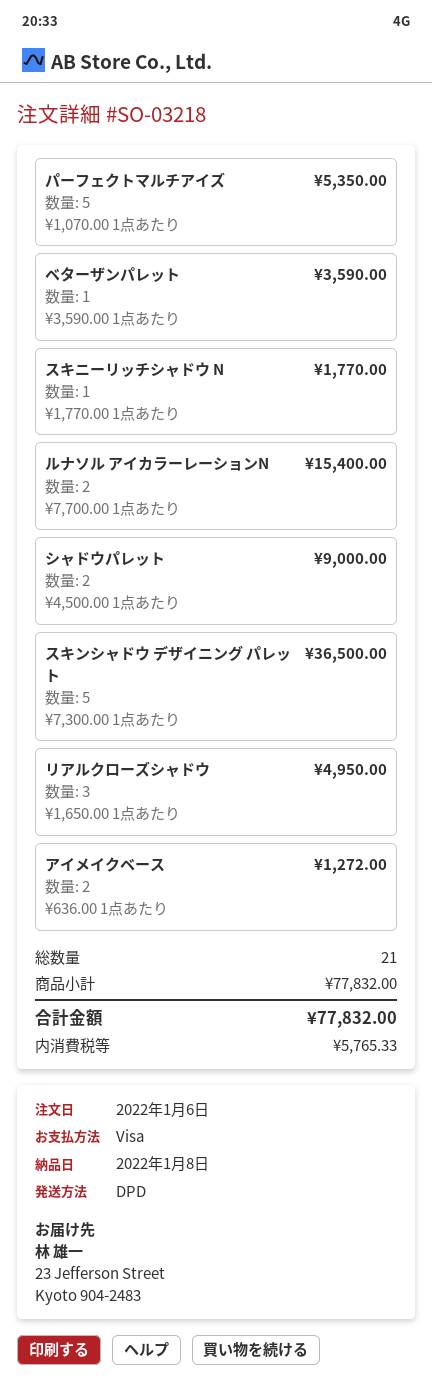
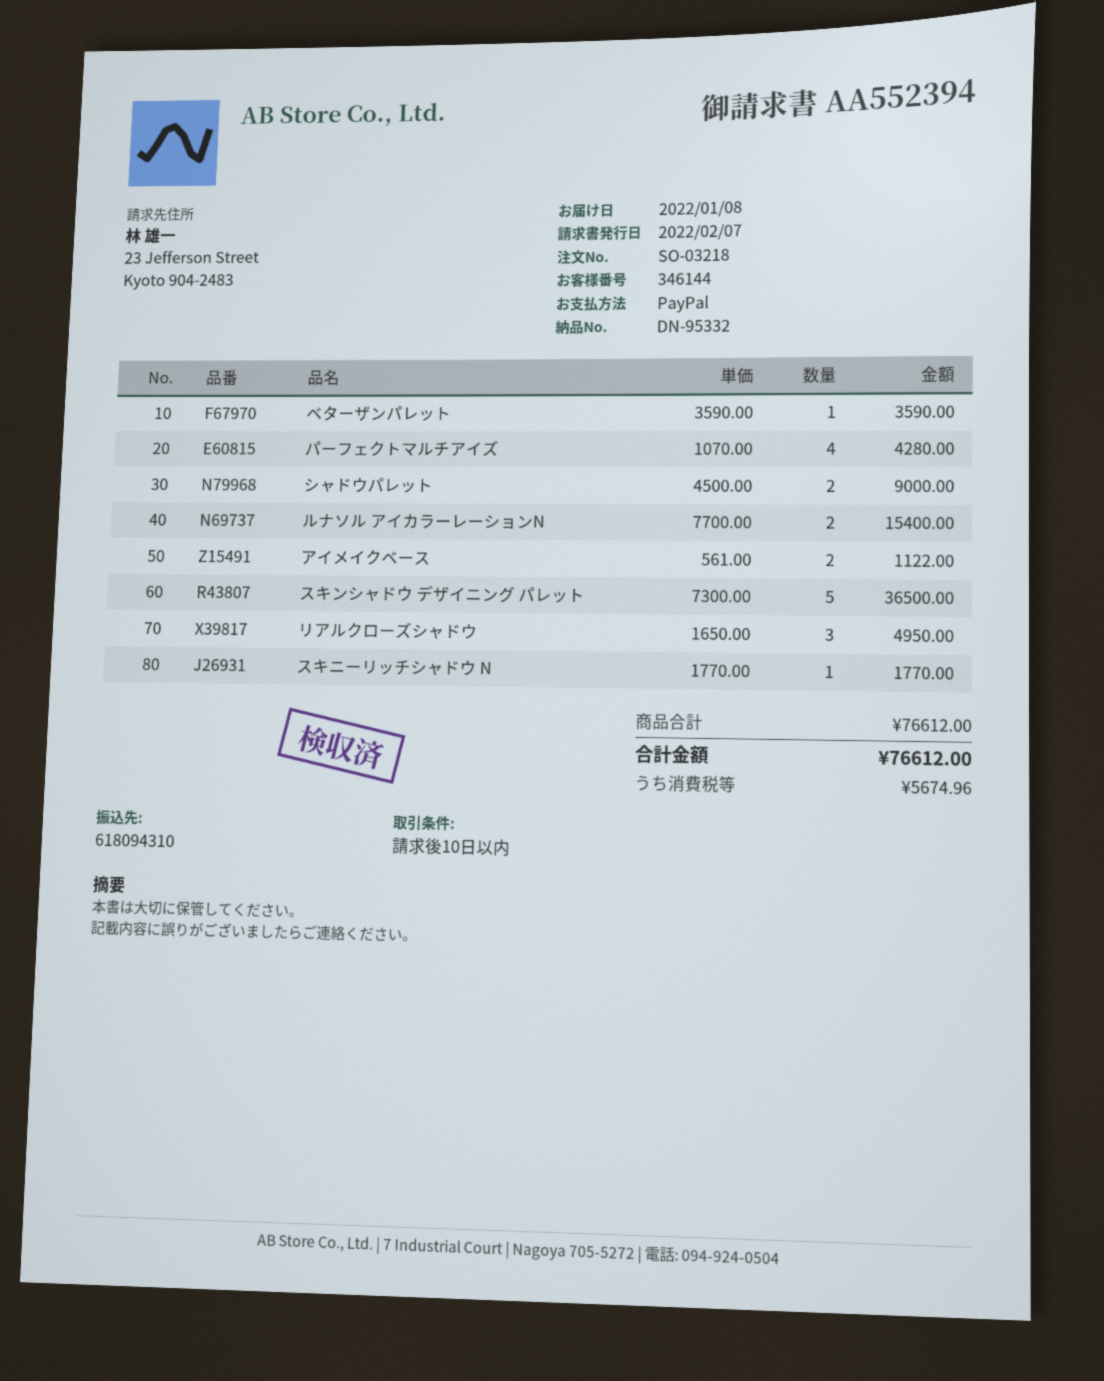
payment method: Visa -> PayPal
パーフェクトマルチアイズ: 5 x 1070.00 = 5350.00 -> 4 x 1070.00 = 4280.00
アイメイクベース: 2 x 636.00 = 1272.00 -> 2 x 561.00 = 1122.00
subtotal: 77832.00 -> 76612.00
tax: 5765.33 -> 5674.96
total: 77832.00 -> 76612.00

